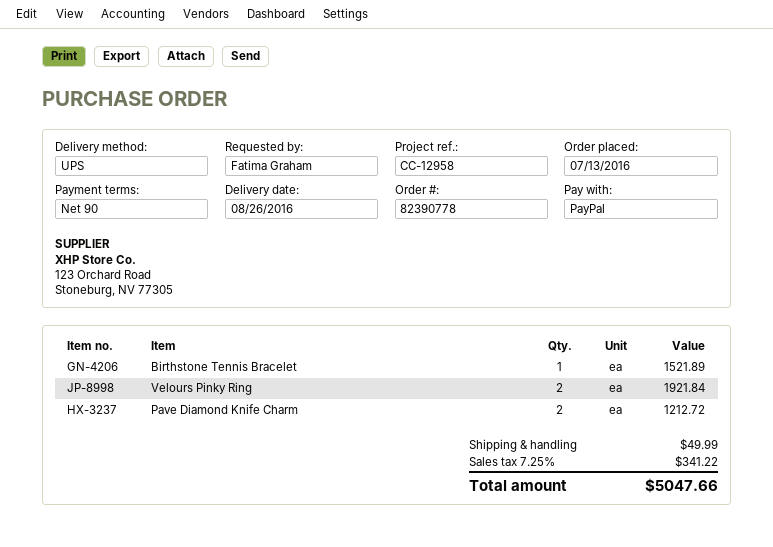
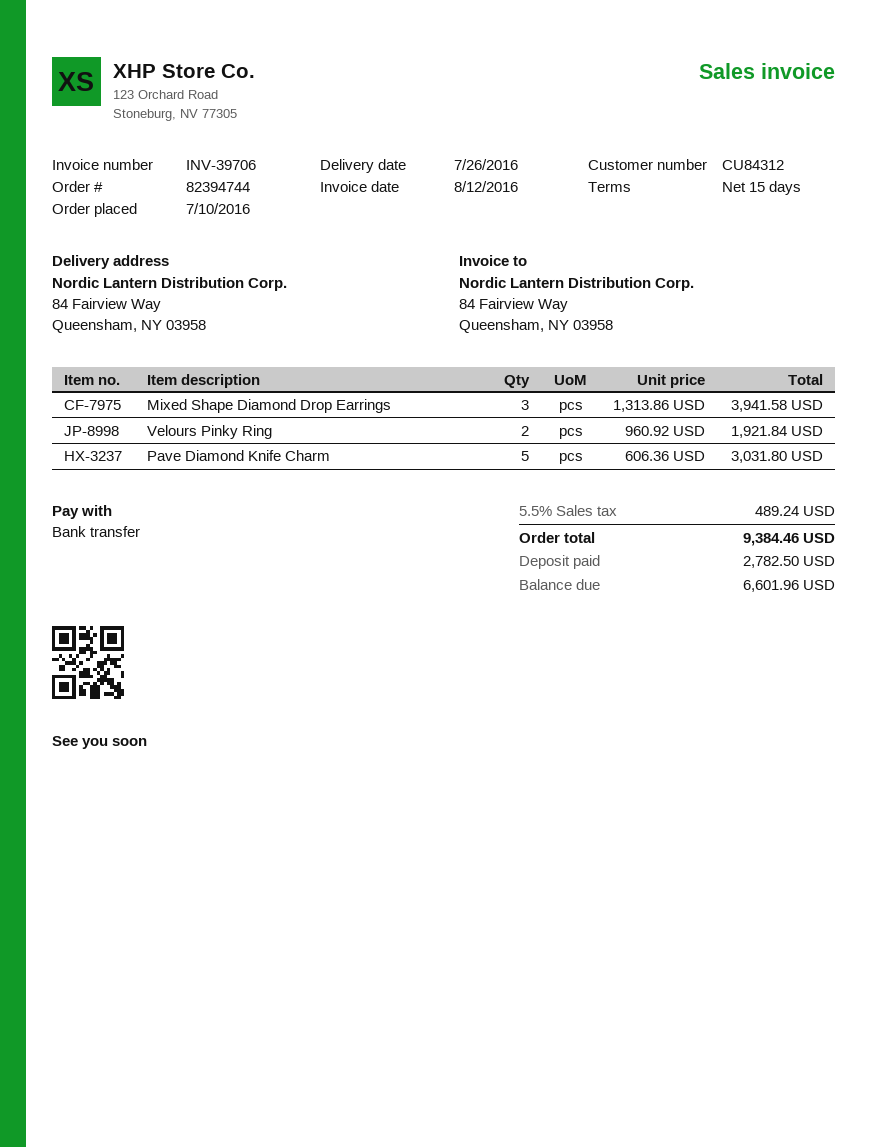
order number: 82390778 -> 82394744
order date: 2016-07-13 -> 2016-07-10
delivery date: 2016-08-26 -> 2016-07-26
payment terms: 90 days -> 15 days
payment method: PayPal -> bank transfer
Birthstone Tennis Bracelet: 1 for 1521.89 -> none
Pave Diamond Knife Charm: 2 for 1212.72 -> 5 for 3031.80
Mixed Shape Diamond Drop Earrings: none -> 3 for 3941.58
shipping: 49.99 -> none
tax: 7.25% = 341.22 -> 5.5% = 489.24
total: 5047.66 -> 9384.46

